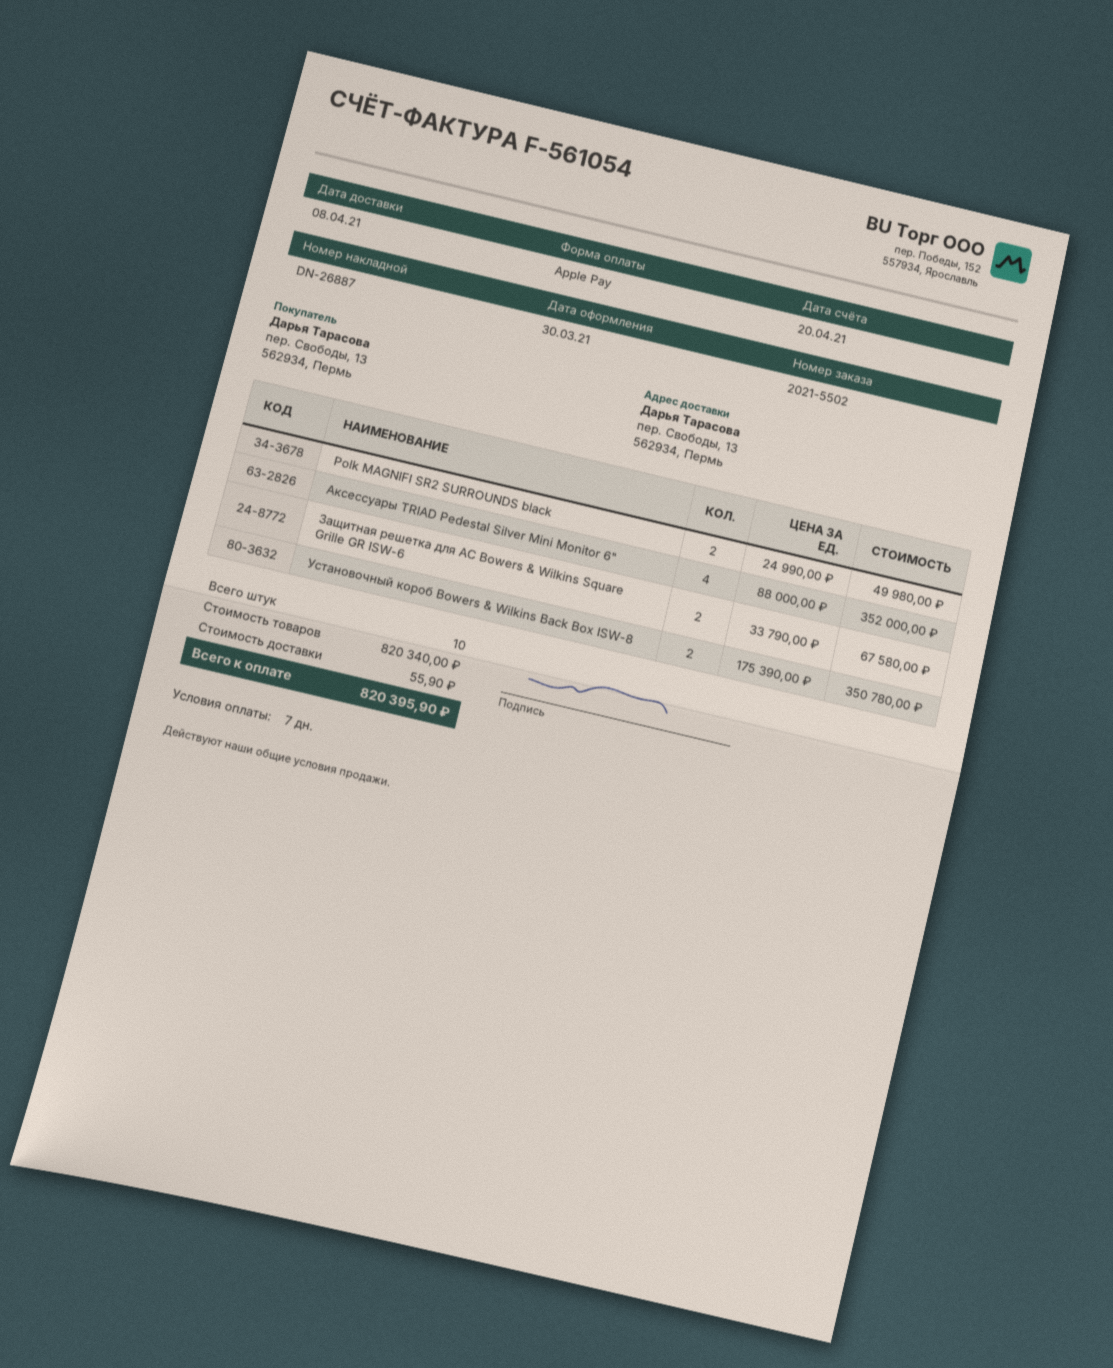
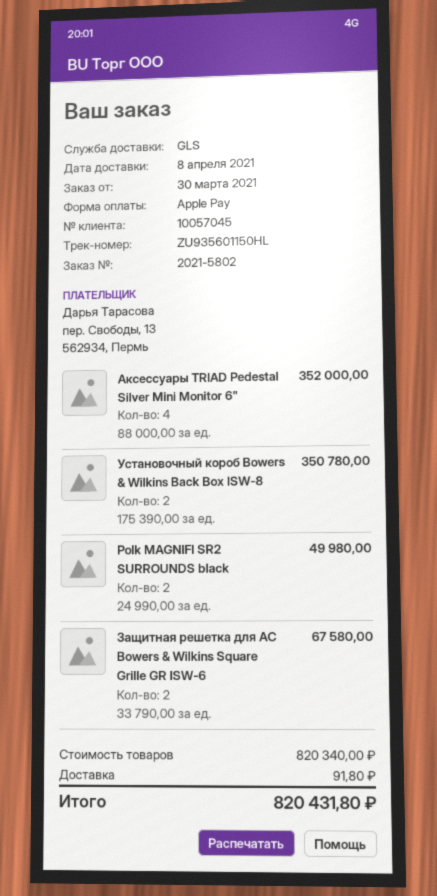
order number: 2021-5502 -> 2021-5802
shipping: 55.90 -> 91.80
total: 820395.90 -> 820431.80

